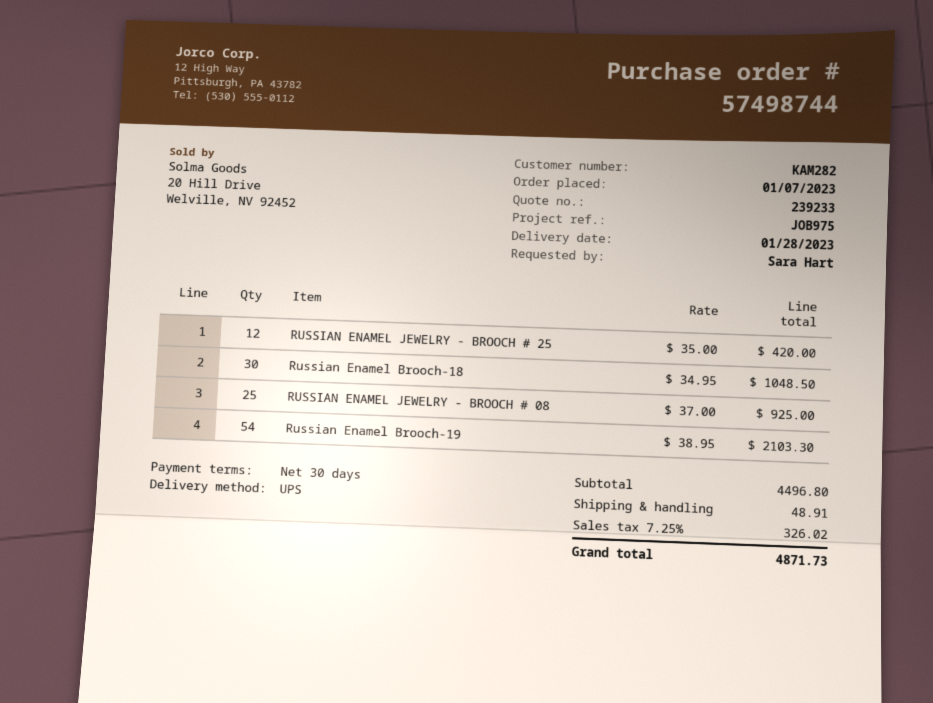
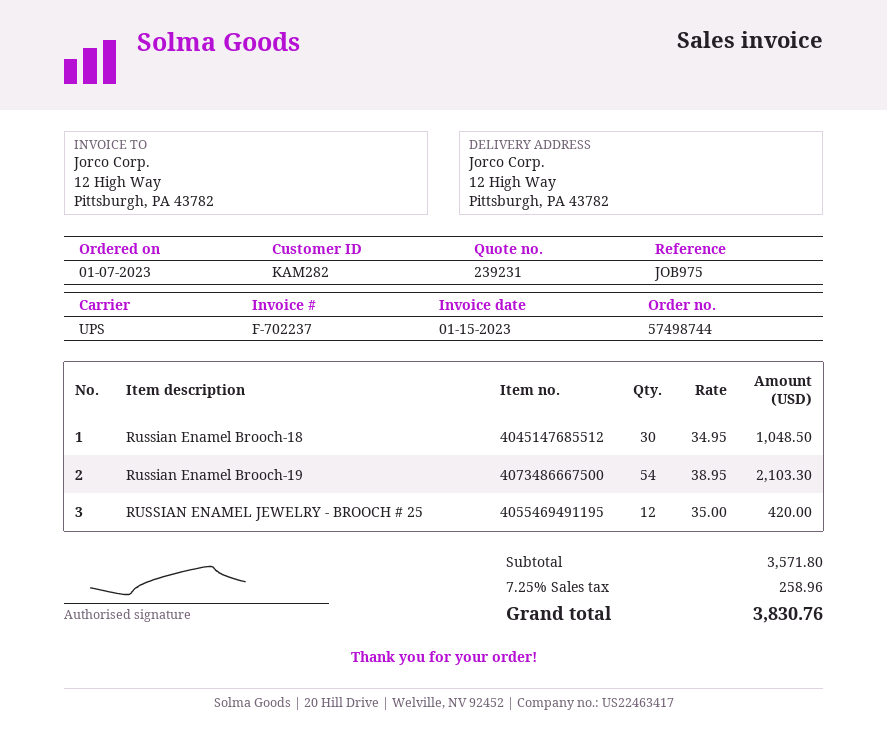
quote number: 239233 -> 239231
RUSSIAN ENAMEL JEWELRY - BROOCH # 08: 25 x 37.00 = 925.00 -> none
subtotal: 4496.80 -> 3571.80
shipping: 48.91 -> none
tax: 7.25% = 326.02 -> 7.25% = 258.96
total: 4871.73 -> 3830.76

